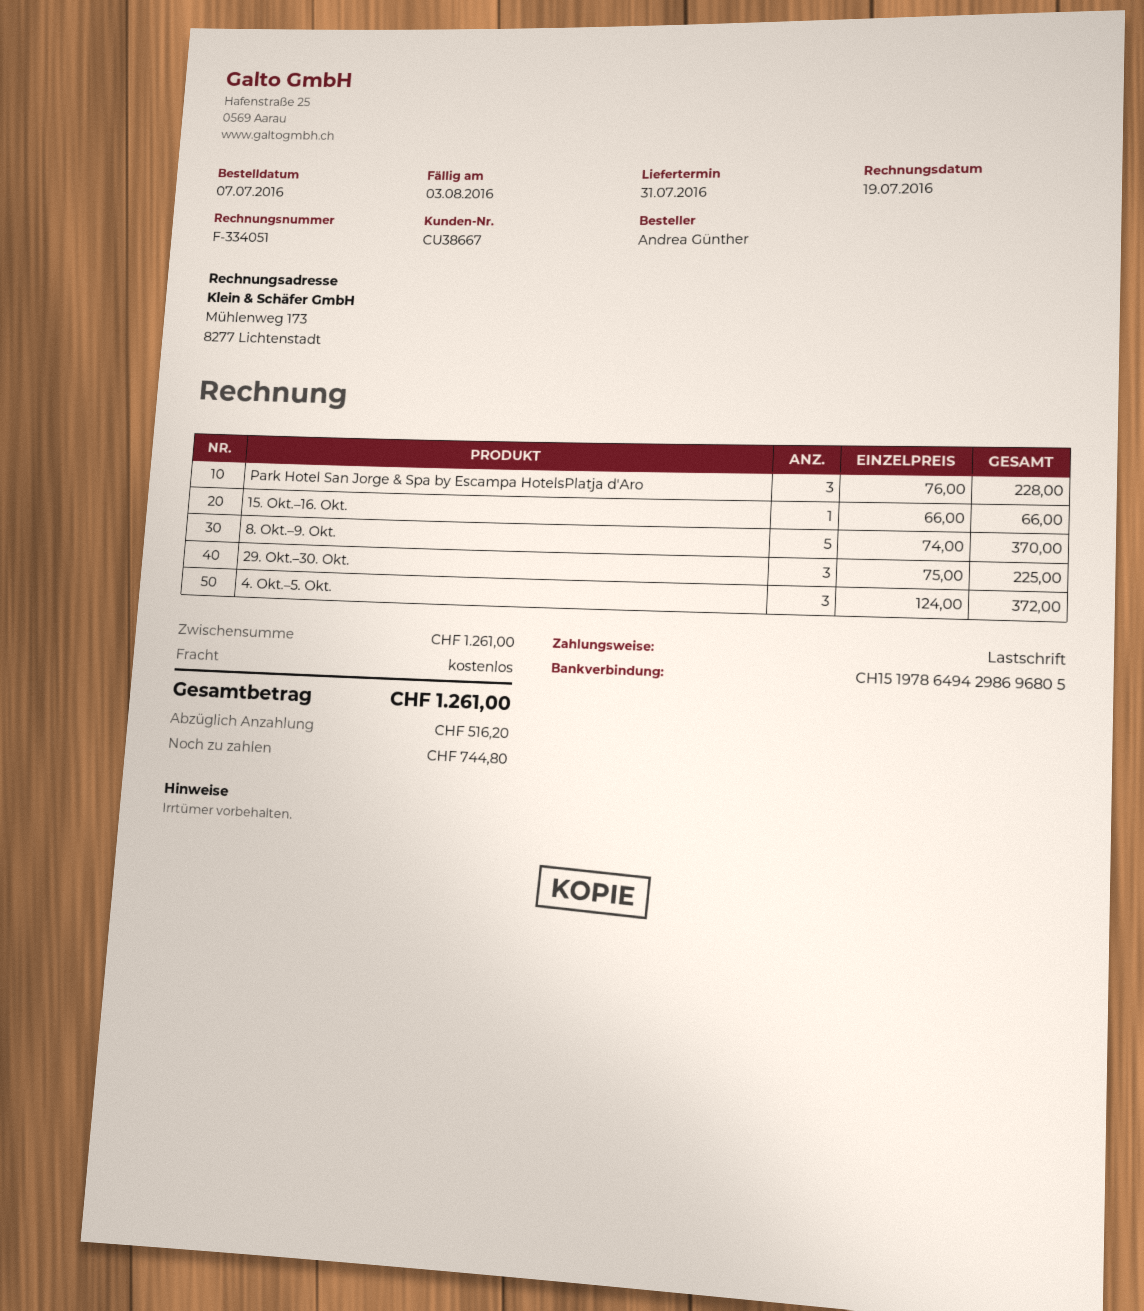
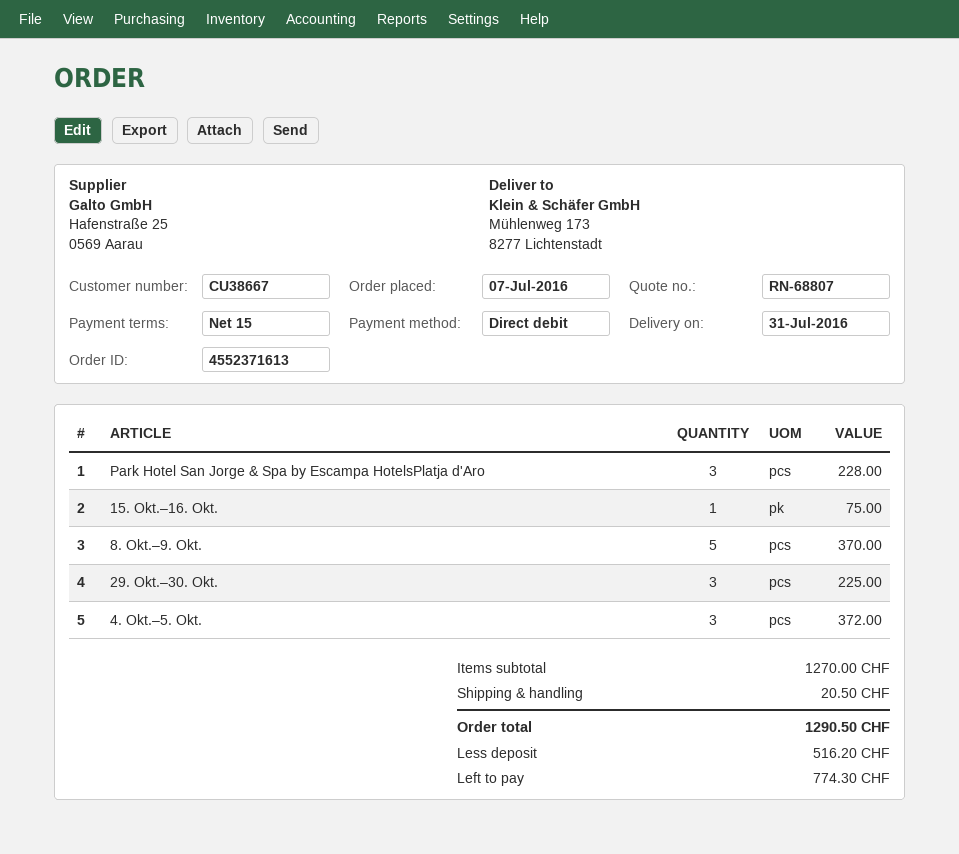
15. Okt.–16. Okt.: 1 for 66.00 -> 1 for 75.00
subtotal: 1261.00 -> 1270.00
shipping: 0.00 -> 20.50
total: 1261.00 -> 1290.50
balance: 744.80 -> 774.30

